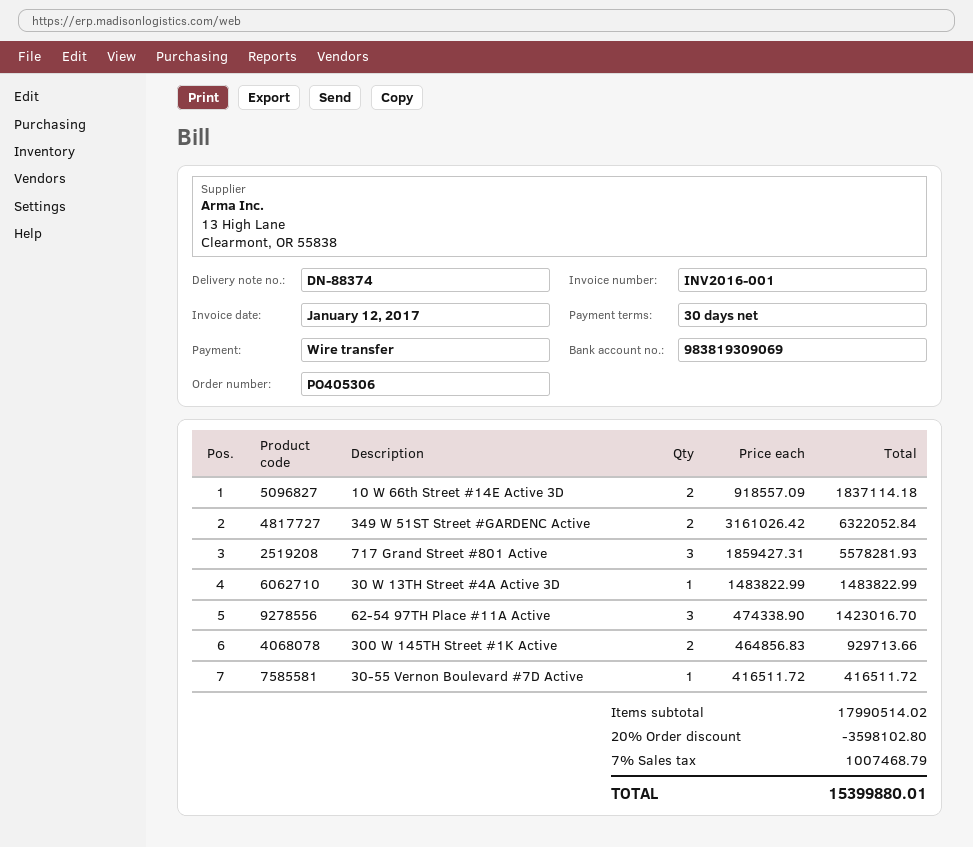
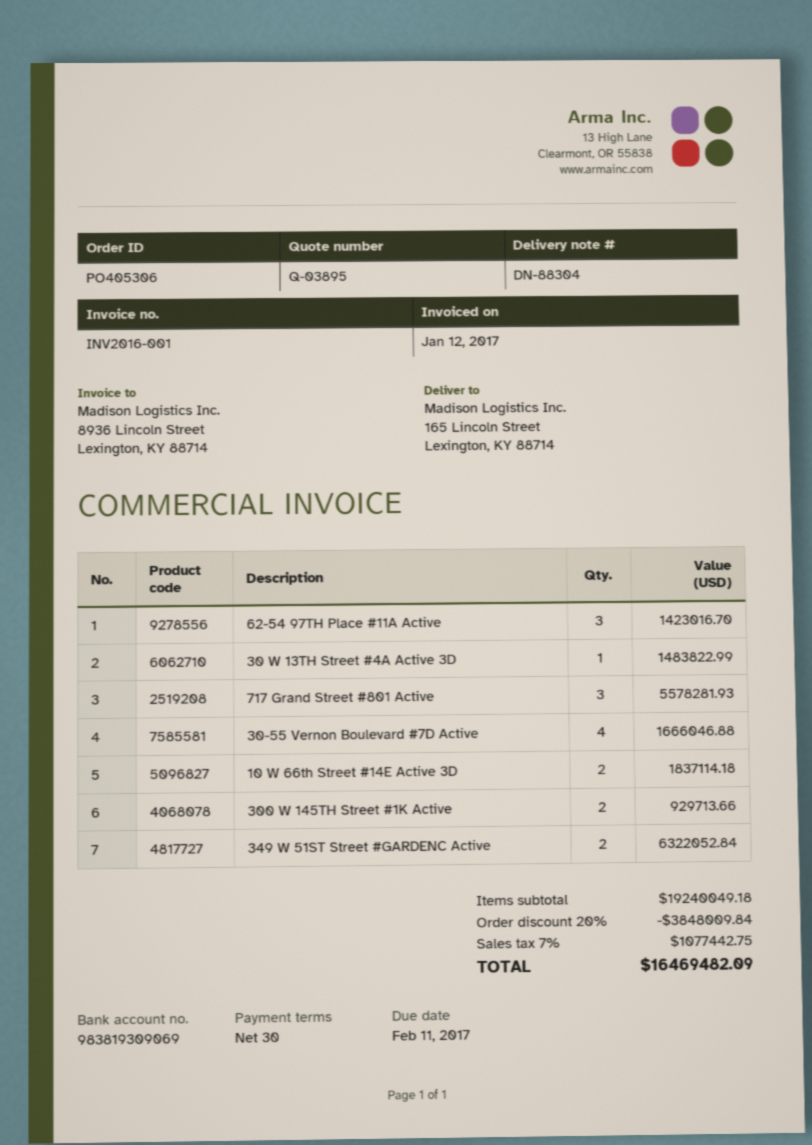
delivery note number: DN-88374 -> DN-88304
30-55 Vernon Boulevard #7D Active: 1 for 416511.72 -> 4 for 1666046.88
subtotal: 17990514.02 -> 19240049.18
discount: 20% = 3598102.80 -> 20% = 3848009.84
tax: 7% = 1007468.79 -> 7% = 1077442.75
total: 15399880.01 -> 16469482.09

